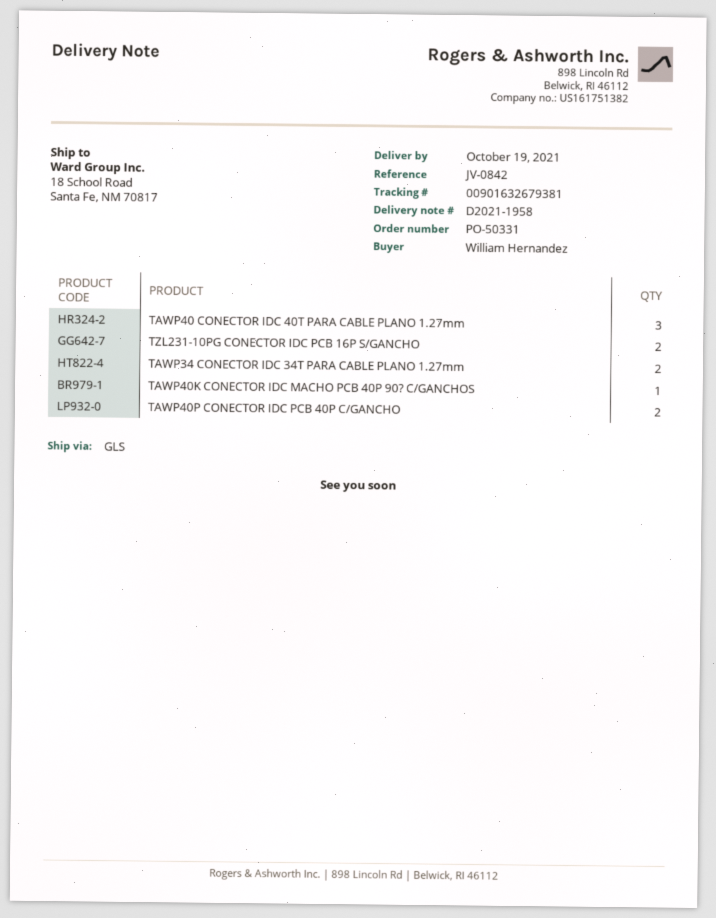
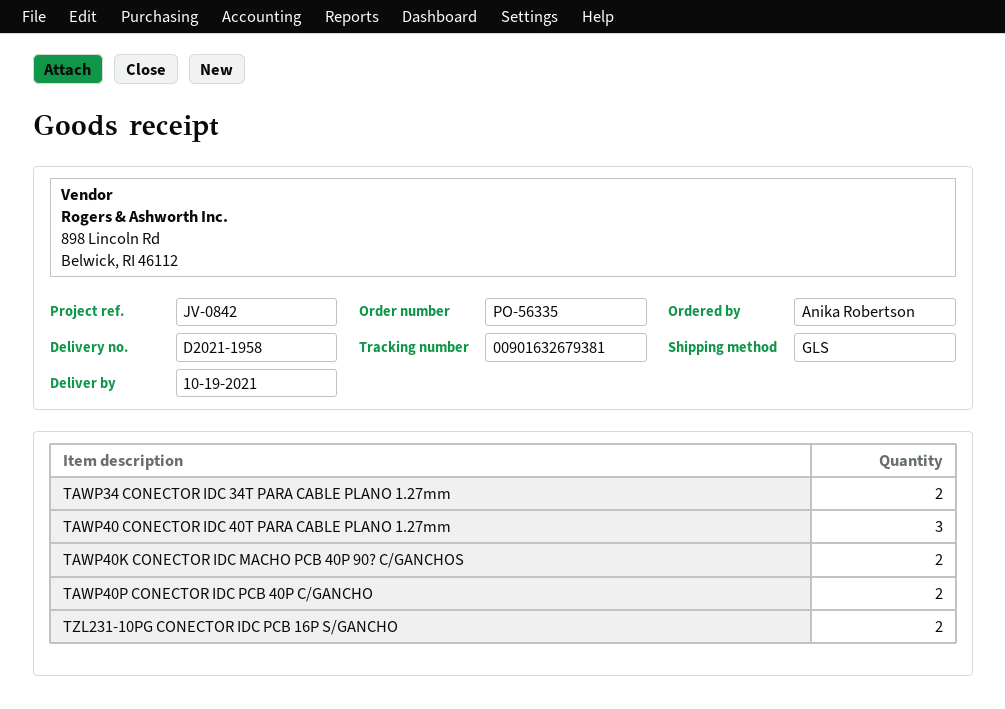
order number: PO-50331 -> PO-56335
ordered by: William Hernandez -> Anika Robertson
TAWP40K CONECTOR IDC MACHO PCB 40P 90? C/GANCHOS: 1 -> 2

